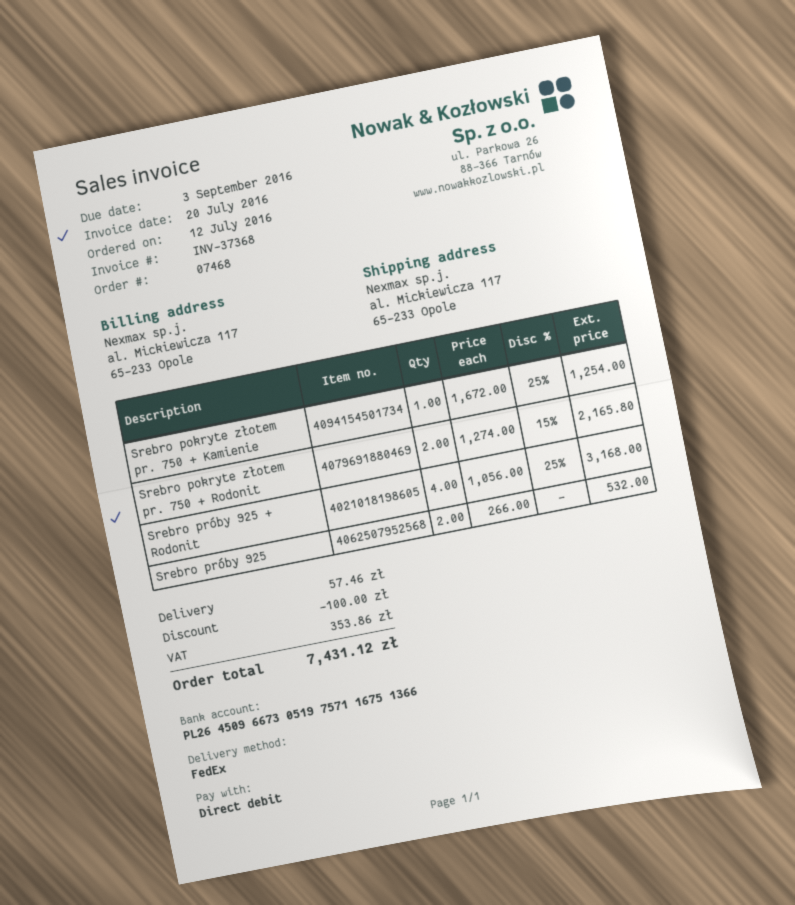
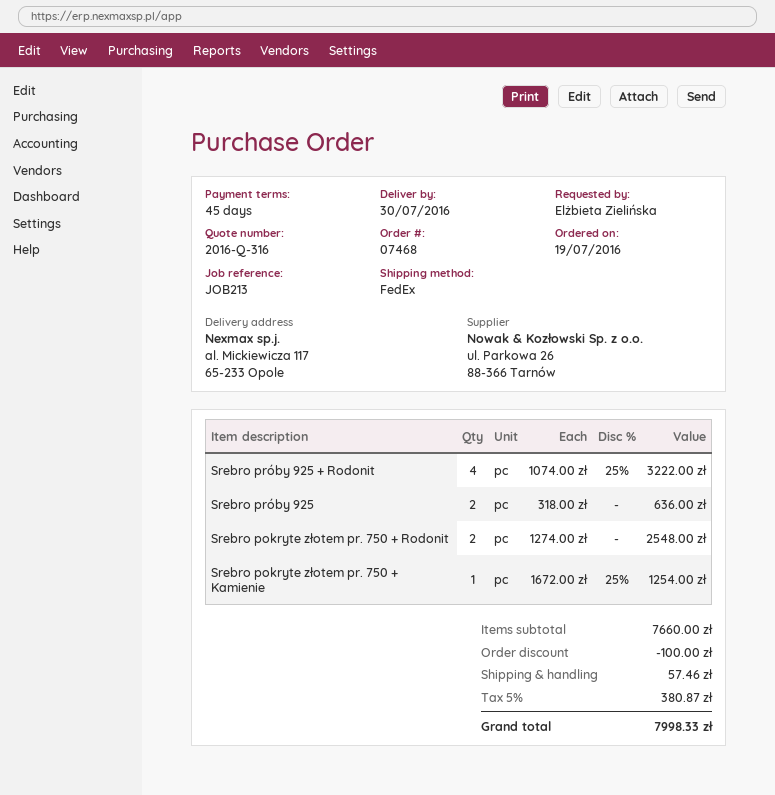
order date: 2016-07-12 -> 2016-07-19
Srebro pokryte złotem pr. 750 + Rodonit: 2 x 1274.00 - 15% = 2165.80 -> 2 x 1274.00 = 2548.00
Srebro próby 925 + Rodonit: 4 x 1056.00 - 25% = 3168.00 -> 4 x 1074.00 - 25% = 3222.00
Srebro próby 925: 2 x 266.00 = 532.00 -> 2 x 318.00 = 636.00
tax: 353.86 -> 380.87
total: 7431.12 -> 7998.33

